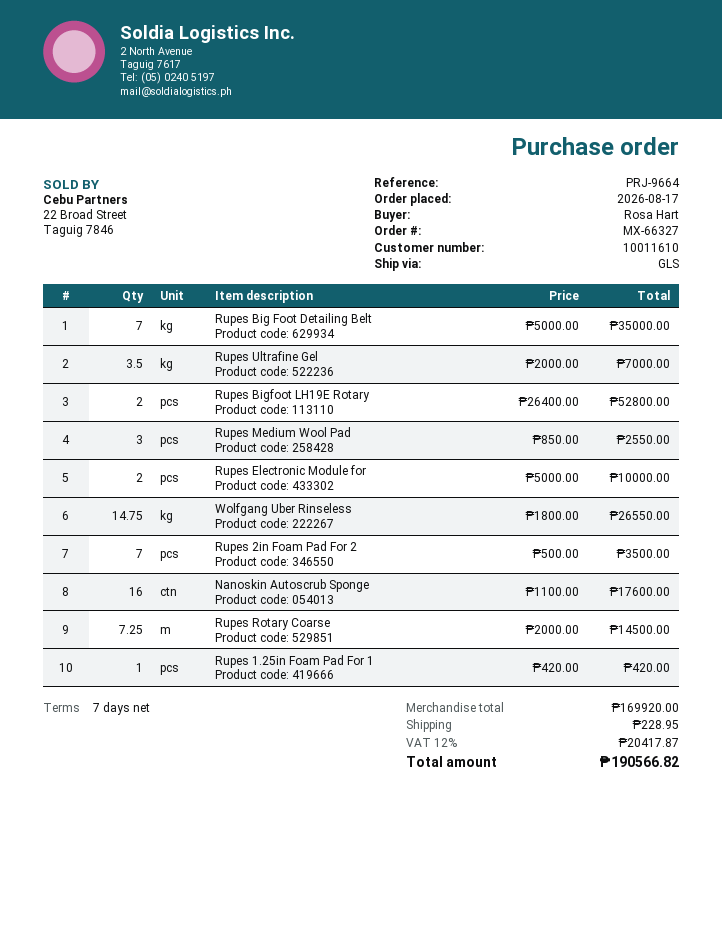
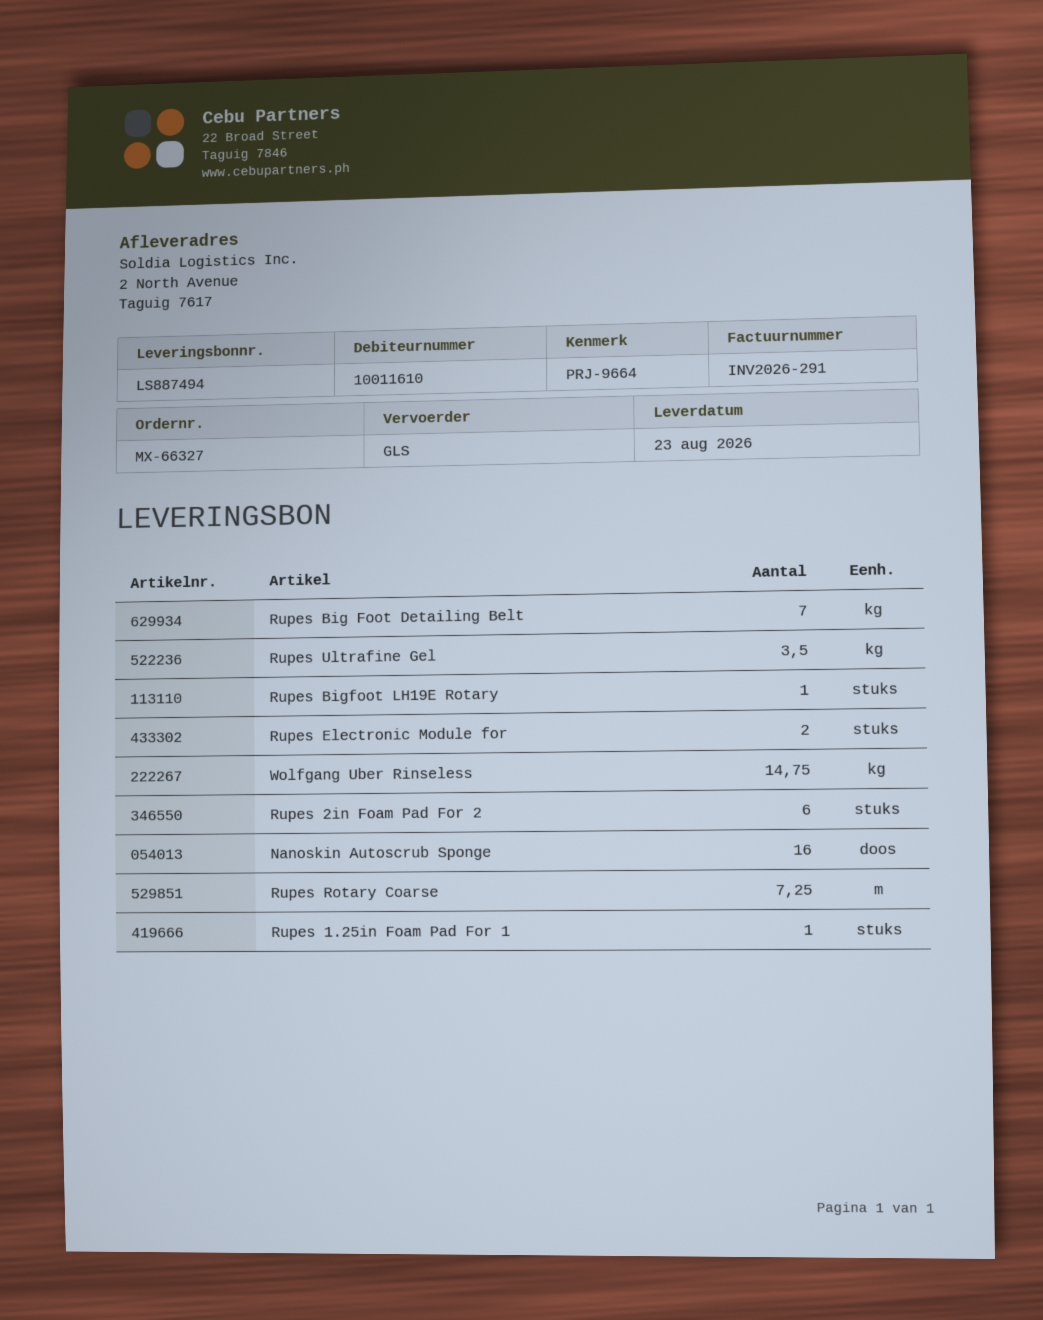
Rupes Bigfoot LH19E Rotary: 2 -> 1
Rupes Medium Wool Pad: 3 -> none
Rupes 2in Foam Pad For 2: 7 -> 6

